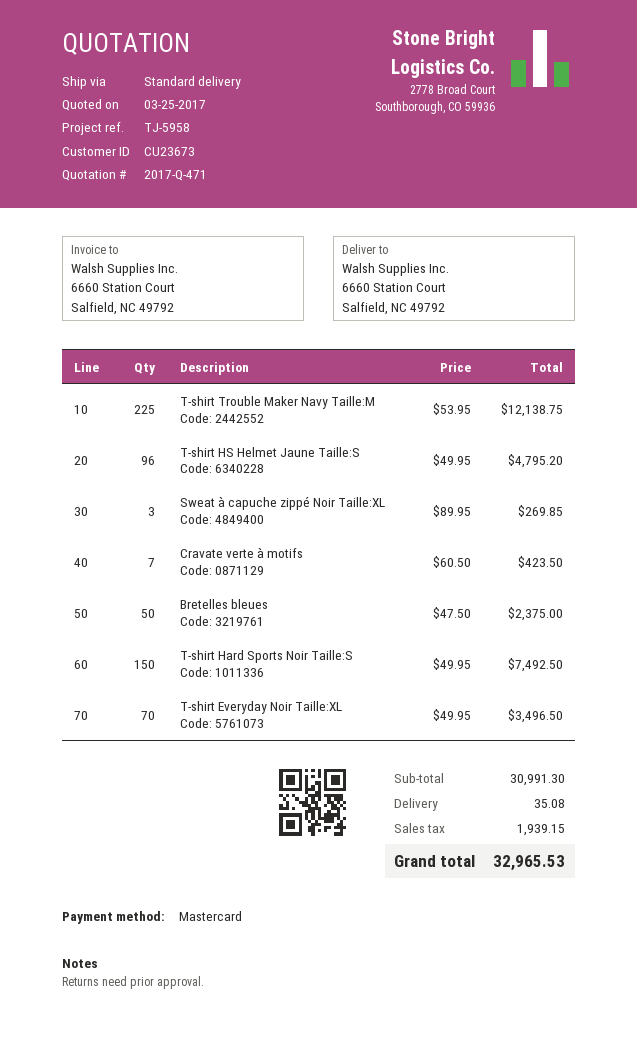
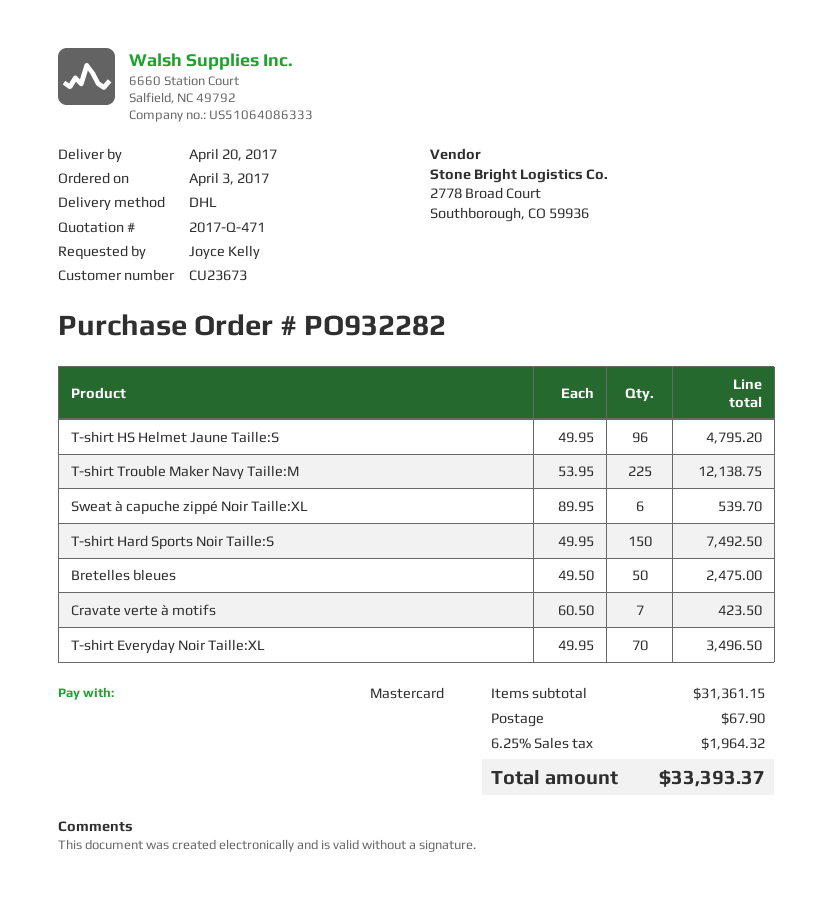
shipping method: standard -> DHL
Sweat à capuche zippé Noir Taille:XL: 3 x 89.95 = 269.85 -> 6 x 89.95 = 539.70
Bretelles bleues: 50 x 47.50 = 2375.00 -> 50 x 49.50 = 2475.00
subtotal: 30991.30 -> 31361.15
shipping: 35.08 -> 67.90
tax: 1939.15 -> 1964.32
total: 32965.53 -> 33393.37

